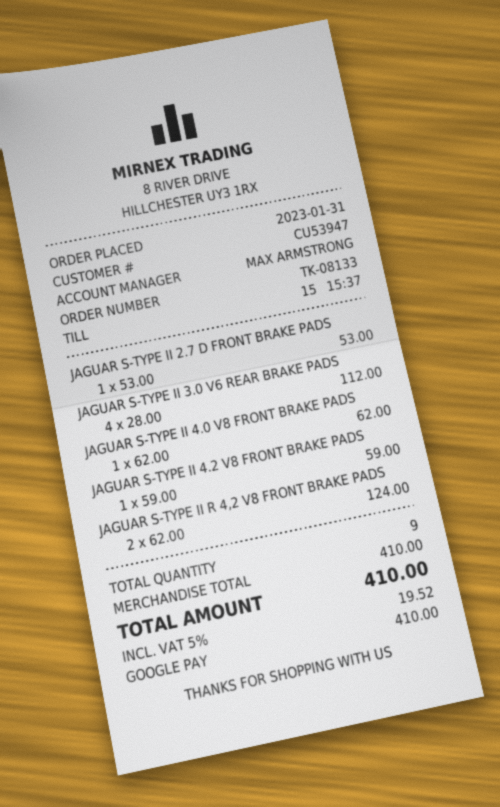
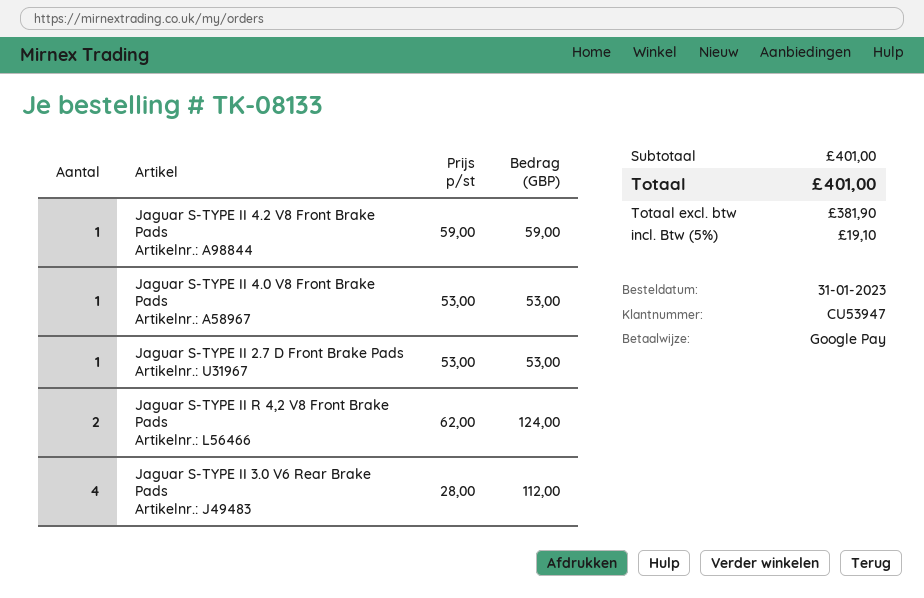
JAGUAR S-TYPE II 4.0 V8 FRONT BRAKE PADS: 1 x 62.00 = 62.00 -> 1 x 53.00 = 53.00
subtotal: 410.00 -> 401.00
tax: 5% = 19.52 -> 5% = 19.10
total: 410.00 -> 401.00

